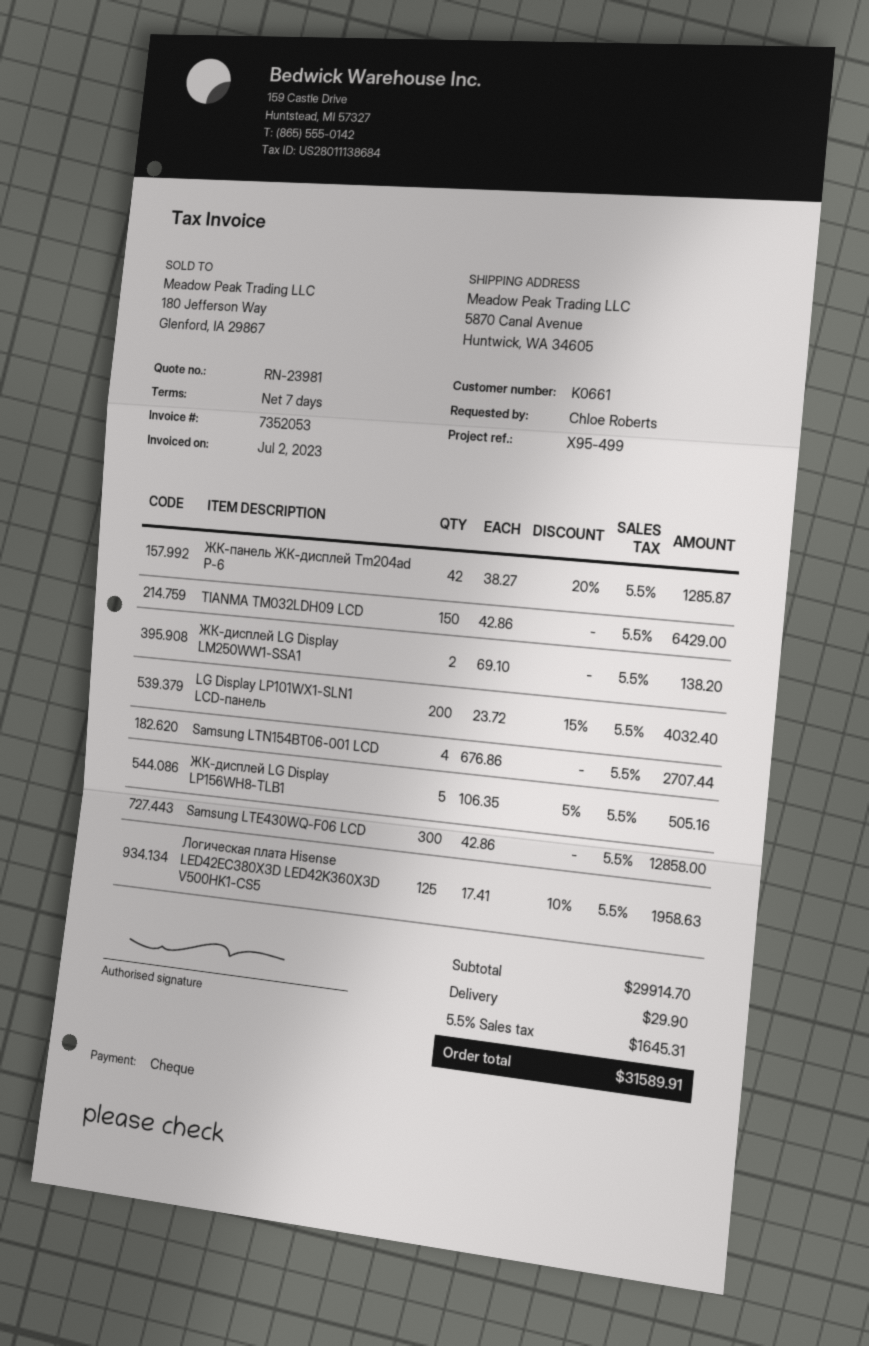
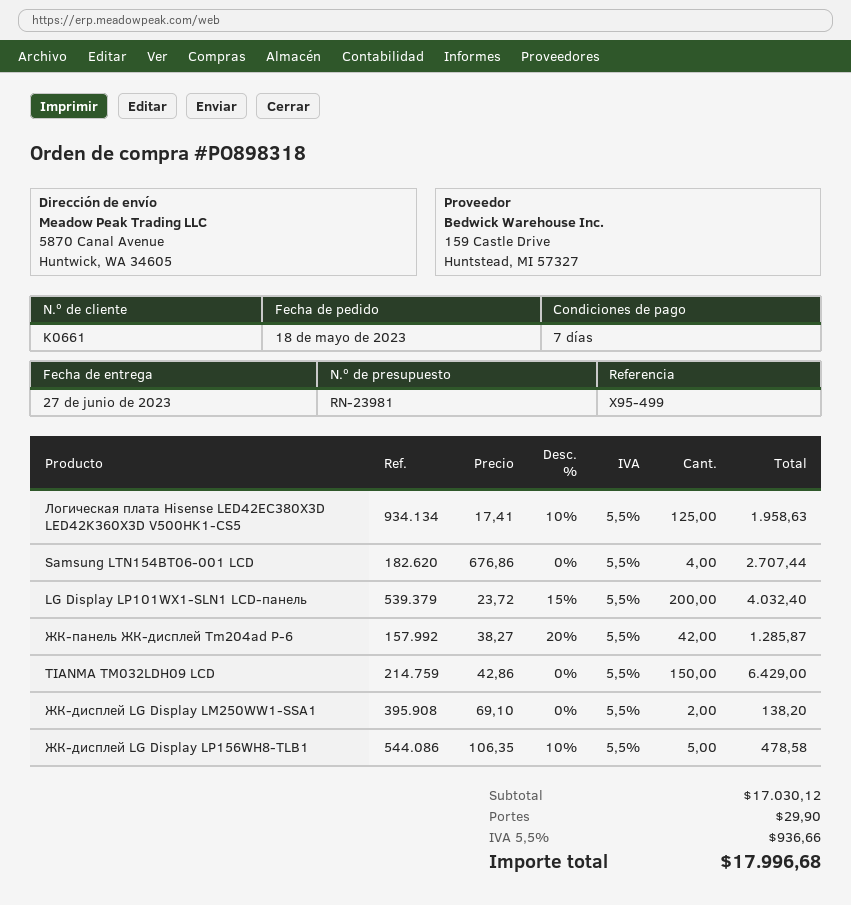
ЖК-дисплей LG Display LP156WH8-TLB1: 5 x 106.35 - 5% = 505.16 -> 5 x 106.35 - 10% = 478.58
Samsung LTE430WQ-F06 LCD: 300 x 42.86 = 12858.00 -> none
subtotal: 29914.70 -> 17030.12
tax: 5.5% = 1645.31 -> 5.5% = 936.66
total: 31589.91 -> 17996.68

